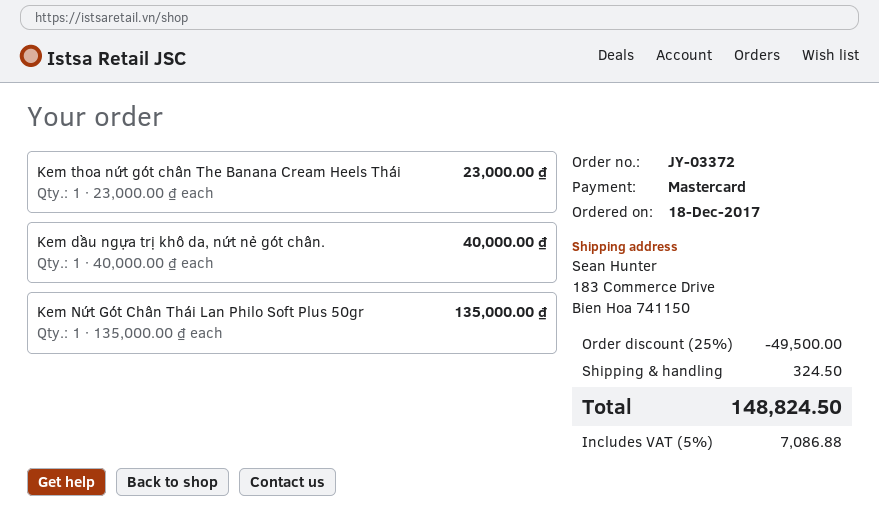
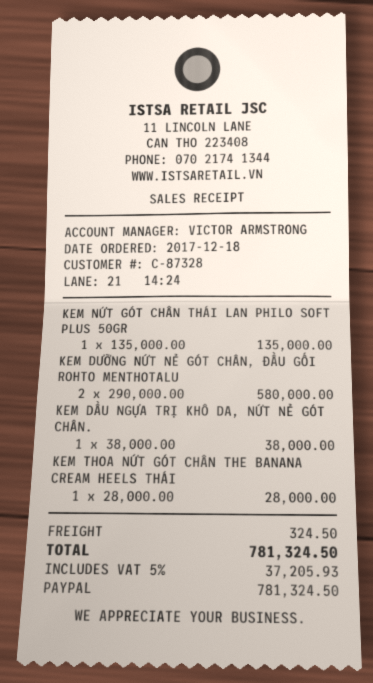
payment method: Mastercard -> PayPal
Kem thoa nứt gót chân The Banana Cream Heels Thái: 1 x 23000.00 = 23000.00 -> 1 x 28000.00 = 28000.00
Kem dầu ngựa trị khô da, nứt nẻ gót chân.: 1 x 40000.00 = 40000.00 -> 1 x 38000.00 = 38000.00
KEM DƯỠNG NỨT NẺ GÓT CHÂN, ĐẦU GỐI ROHTO MENTHOTALU: none -> 2 x 290000.00 = 580000.00
discount: 25% = 49500.00 -> none
tax: 5% = 7086.88 -> 5% = 37205.93
total: 148824.50 -> 781324.50

